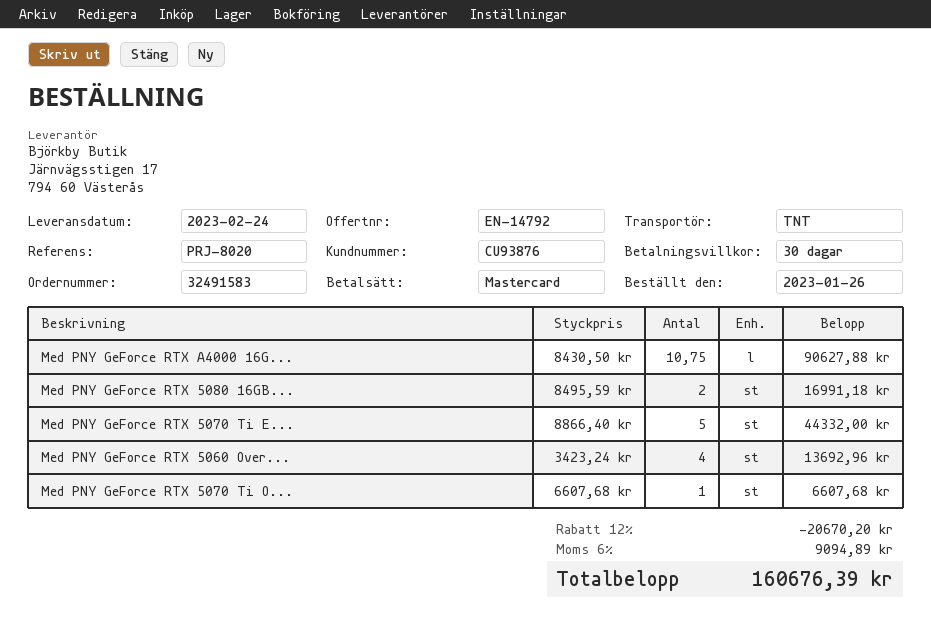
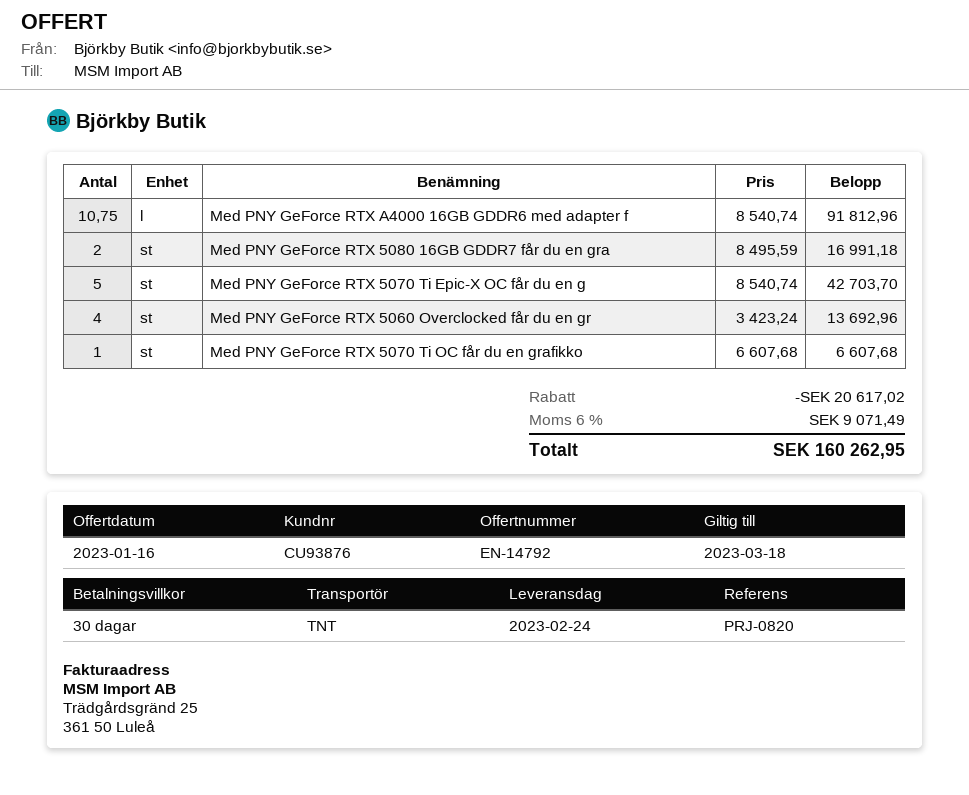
reference: PRJ-8020 -> PRJ-0820
Med PNY GeForce RTX A4000 16G...: 10.75 x 8430.50 = 90627.88 -> 10.75 x 8540.74 = 91812.96
Med PNY GeForce RTX 5070 Ti E...: 5 x 8866.40 = 44332.00 -> 5 x 8540.74 = 42703.70
discount: 20670.20 -> 20617.02
tax: 6% = 9094.89 -> 6% = 9071.49
total: 160676.39 -> 160262.95

